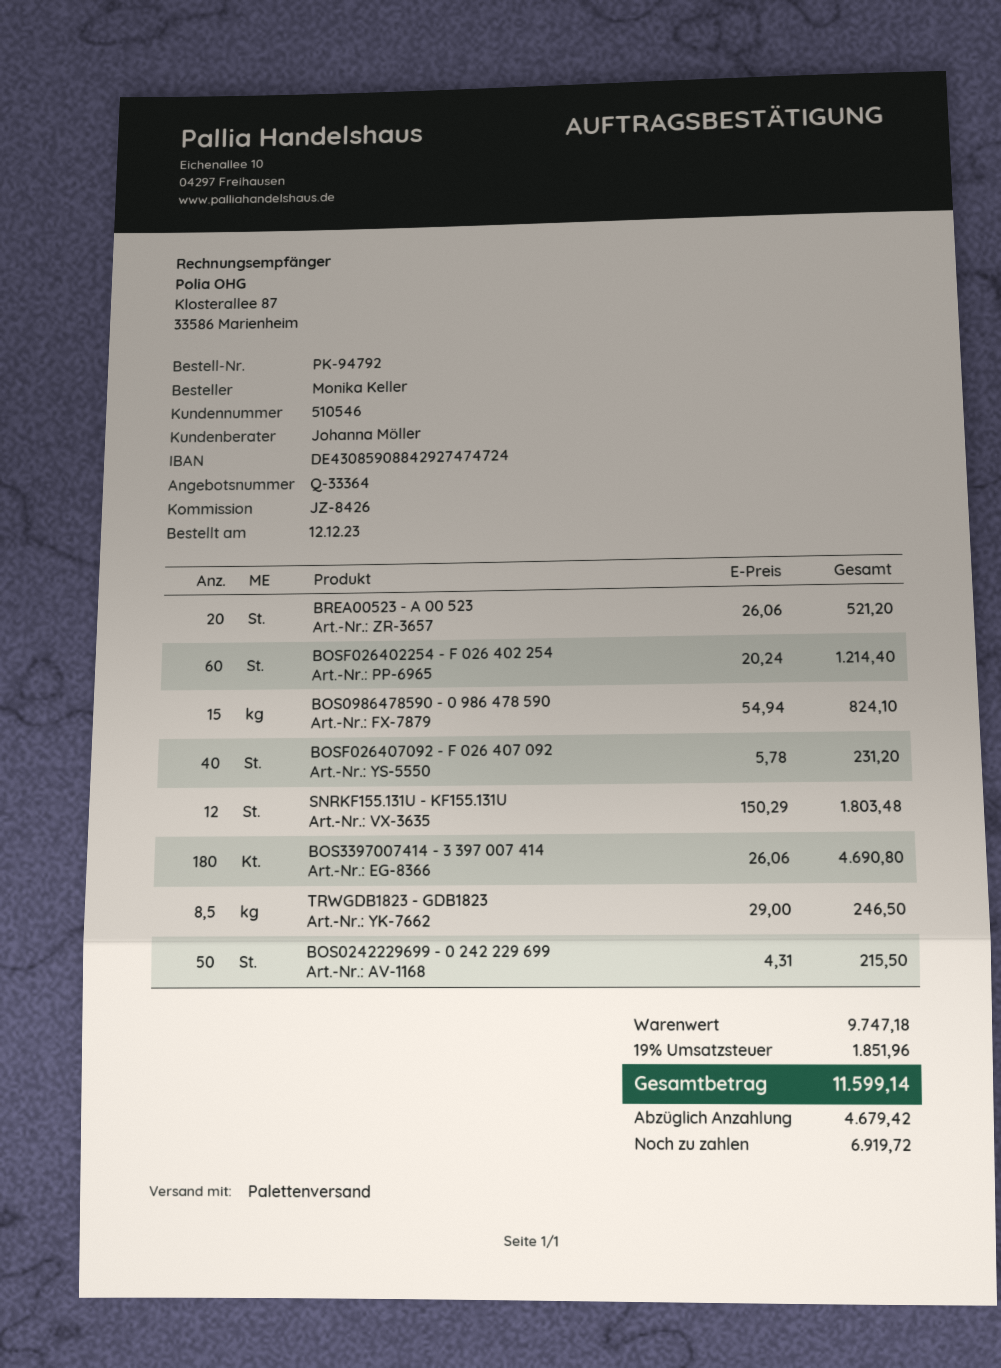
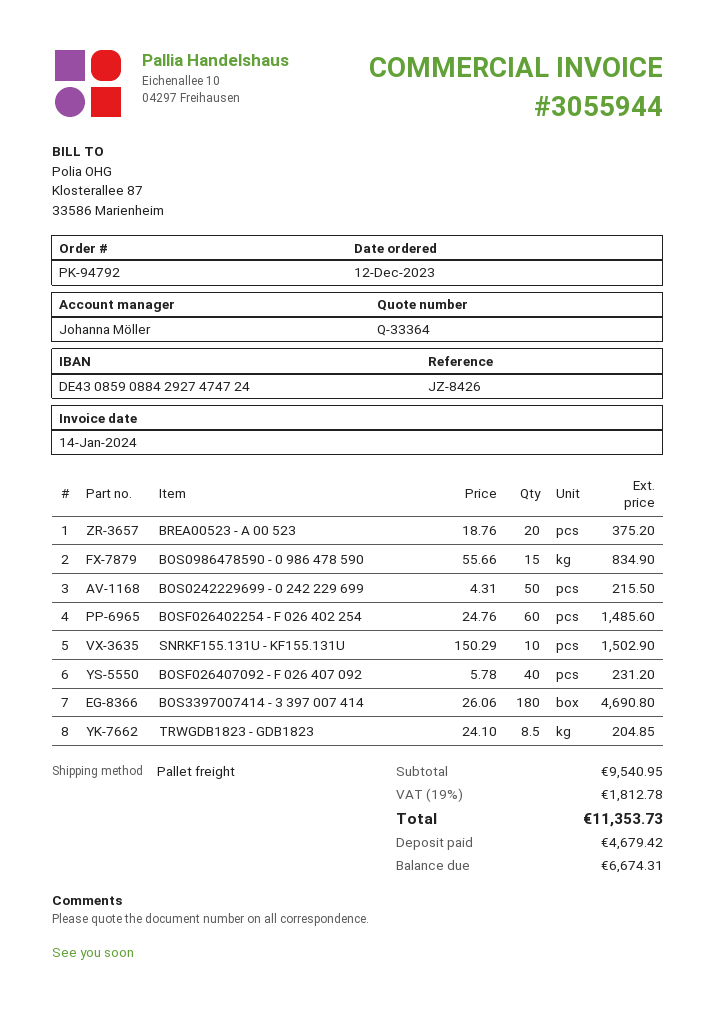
BREA00523 - A 00 523: 20 x 26.06 = 521.20 -> 20 x 18.76 = 375.20
BOSF026402254 - F 026 402 254: 60 x 20.24 = 1214.40 -> 60 x 24.76 = 1485.60
BOS0986478590 - 0 986 478 590: 15 x 54.94 = 824.10 -> 15 x 55.66 = 834.90
SNRKF155.131U - KF155.131U: 12 x 150.29 = 1803.48 -> 10 x 150.29 = 1502.90
TRWGDB1823 - GDB1823: 8.5 x 29.00 = 246.50 -> 8.5 x 24.10 = 204.85
subtotal: 9747.18 -> 9540.95
tax: 19% = 1851.96 -> 19% = 1812.78
total: 11599.14 -> 11353.73
balance: 6919.72 -> 6674.31

